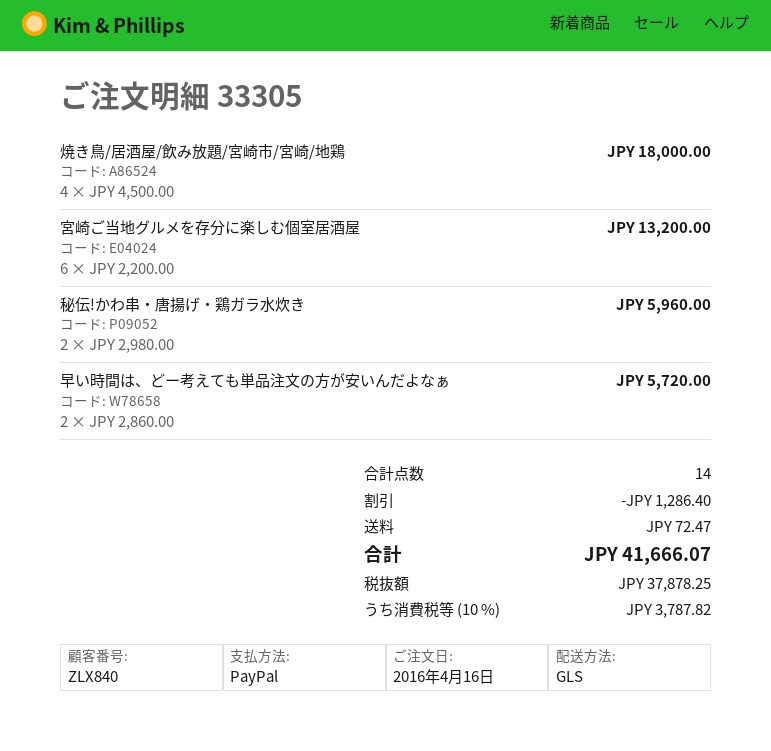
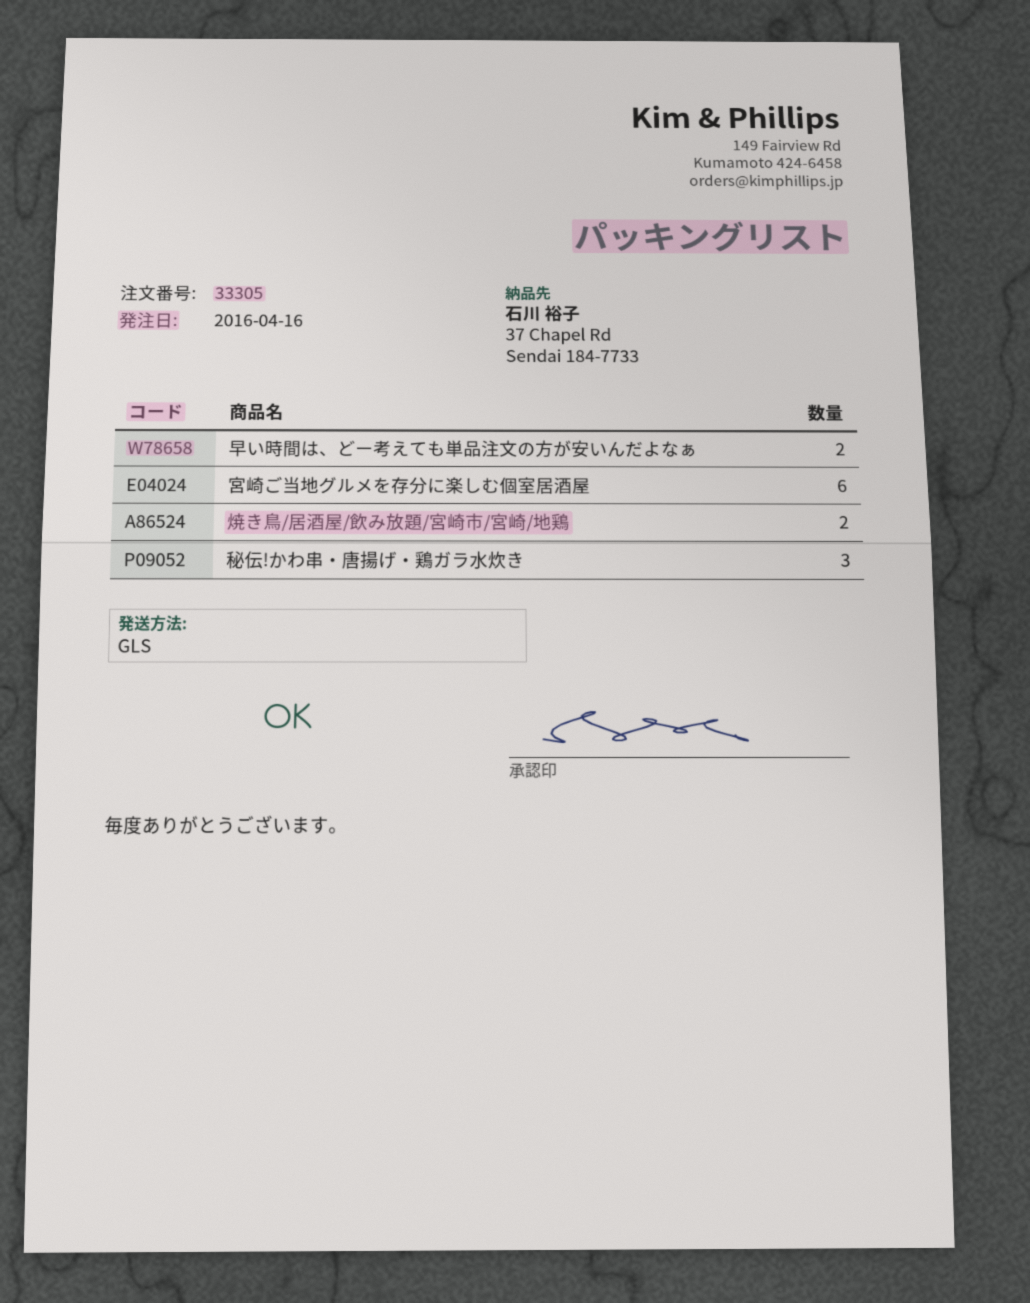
焼き鳥/居酒屋/飲み放題/宮崎市/宮崎/地鶏: 4 -> 2
秘伝!かわ串・唐揚げ・鶏ガラ水炊き: 2 -> 3

